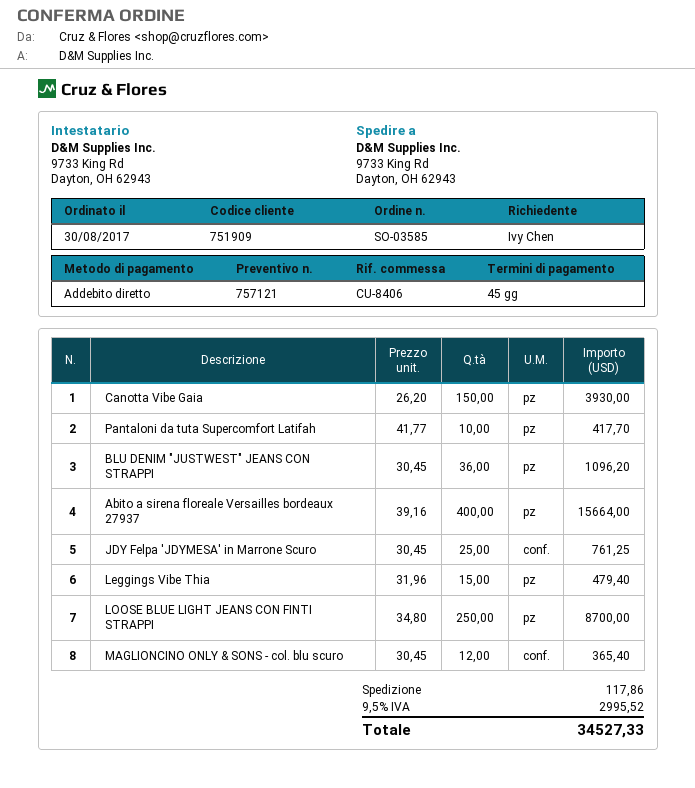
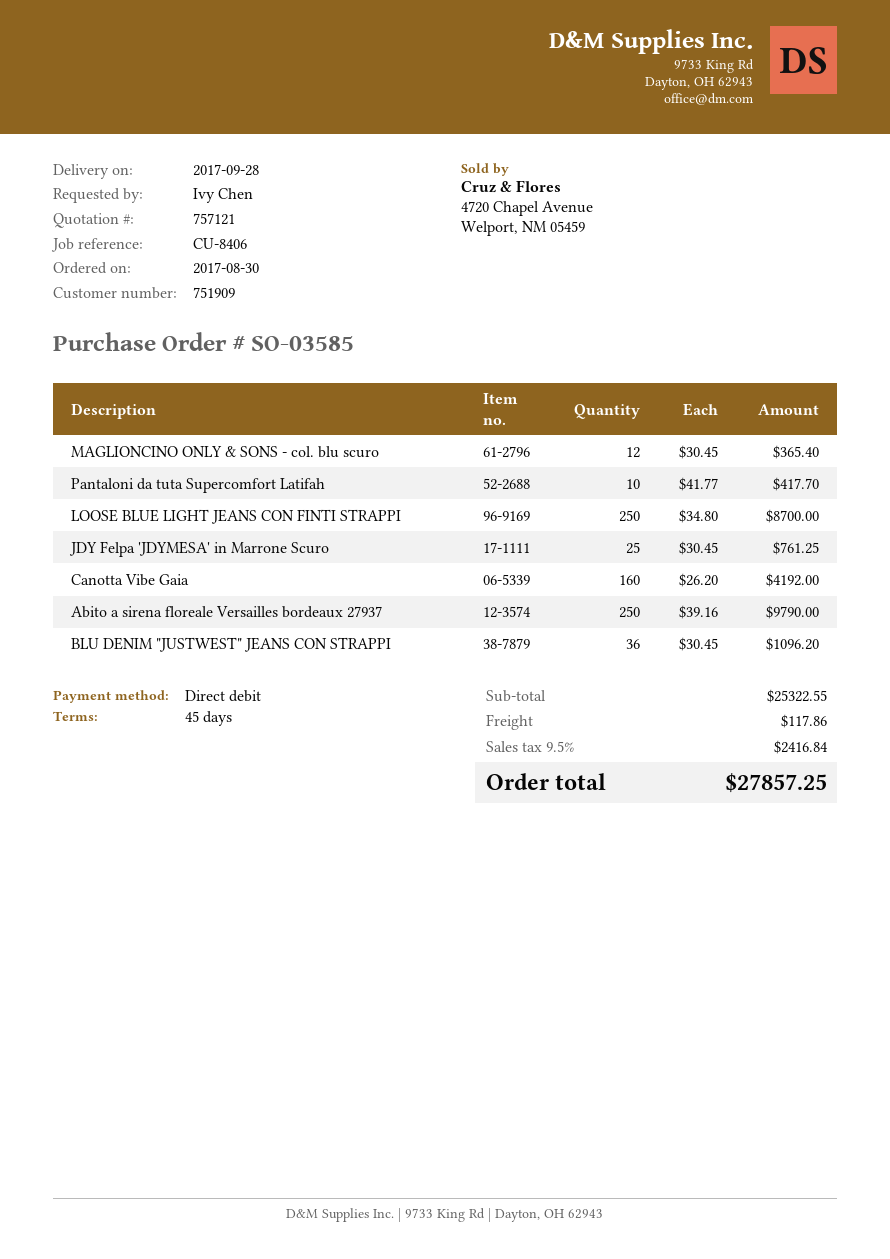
Canotta Vibe Gaia: 150 x 26.20 = 3930.00 -> 160 x 26.20 = 4192.00
Abito a sirena floreale Versailles bordeaux 27937: 400 x 39.16 = 15664.00 -> 250 x 39.16 = 9790.00
Leggings Vibe Thia: 15 x 31.96 = 479.40 -> none
tax: 9.5% = 2995.52 -> 9.5% = 2416.84
total: 34527.33 -> 27857.25

